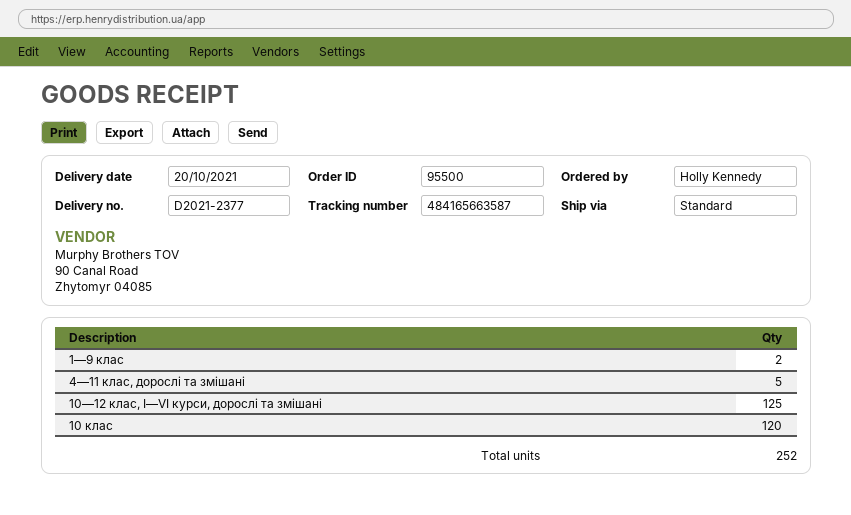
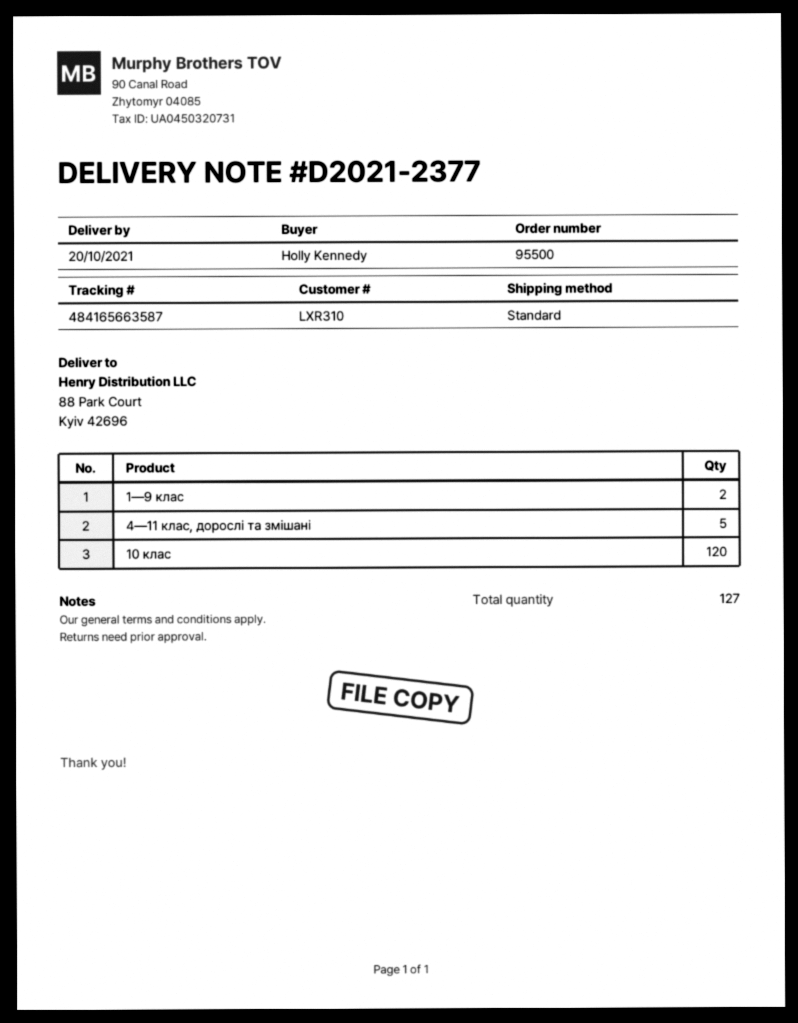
10—12 клас, I—VI курси, дорослі та змішані: 125 -> none
total quantity: 252 -> 127

